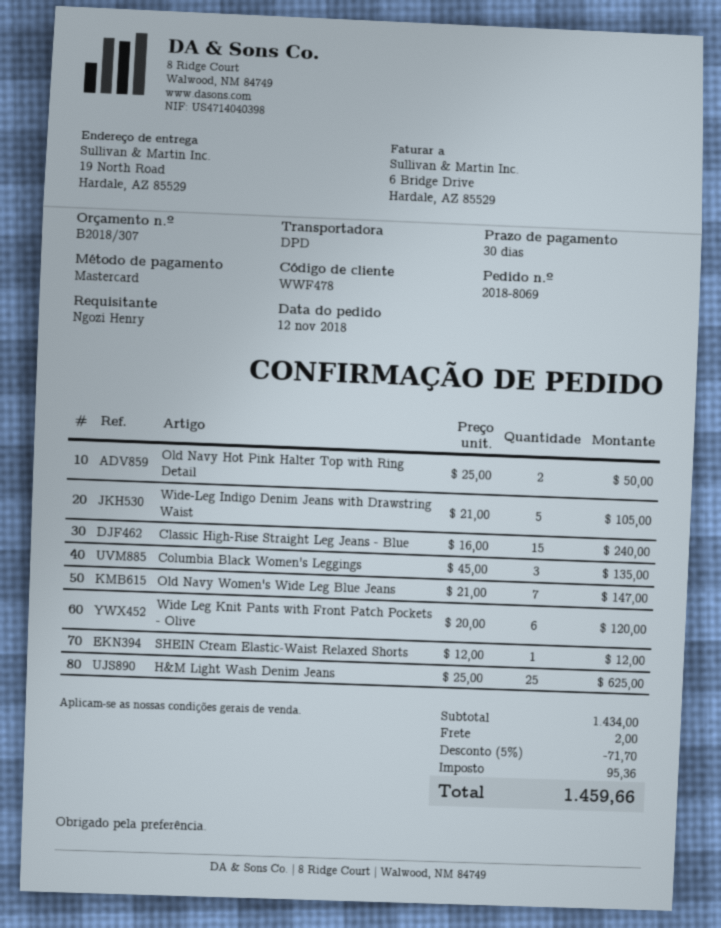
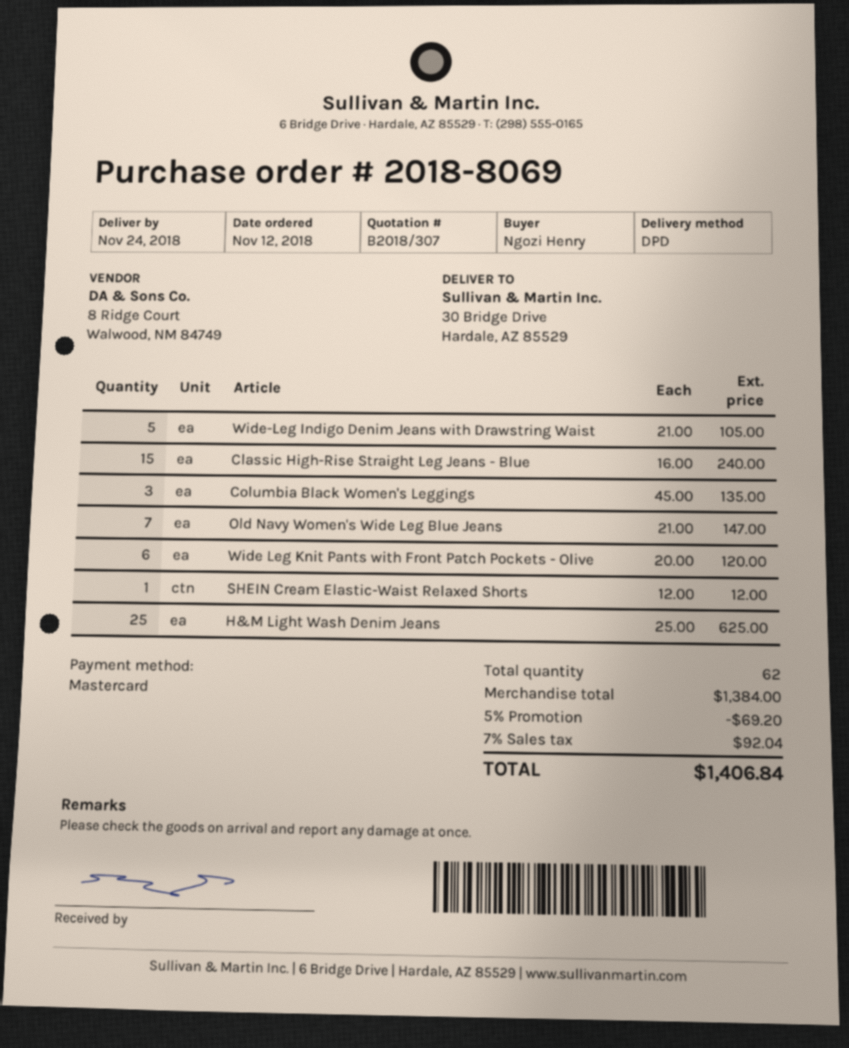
ship to: 19 North Road, Hardale, AZ 85529 -> 30 Bridge Drive, Hardale, AZ 85529
Old Navy Hot Pink Halter Top with Ring Detail: 2 x 25.00 = 50.00 -> none
subtotal: 1434.00 -> 1384.00
discount: 5% = 71.70 -> 5% = 69.20
shipping: 2.00 -> none
tax: 95.36 -> 92.04
total: 1459.66 -> 1406.84

